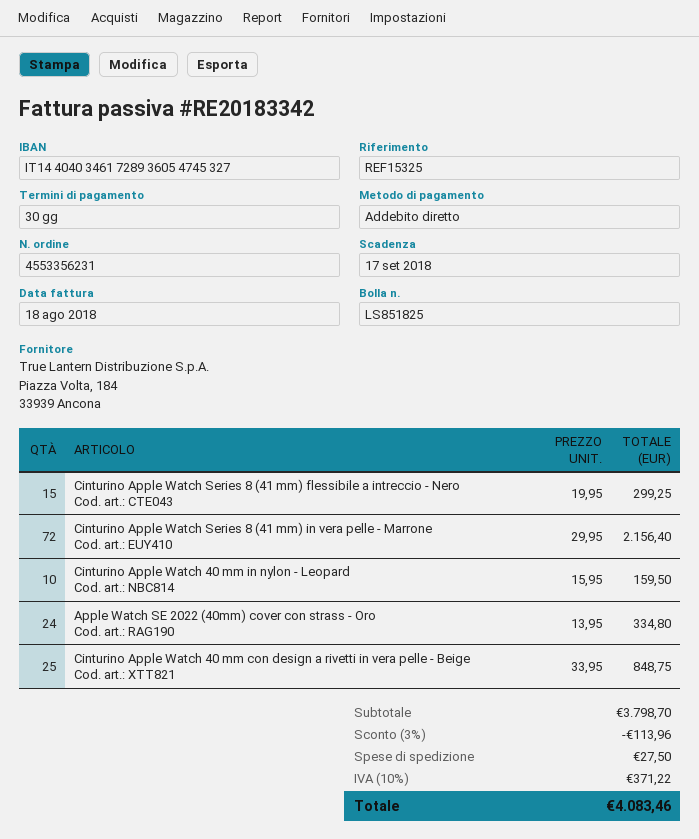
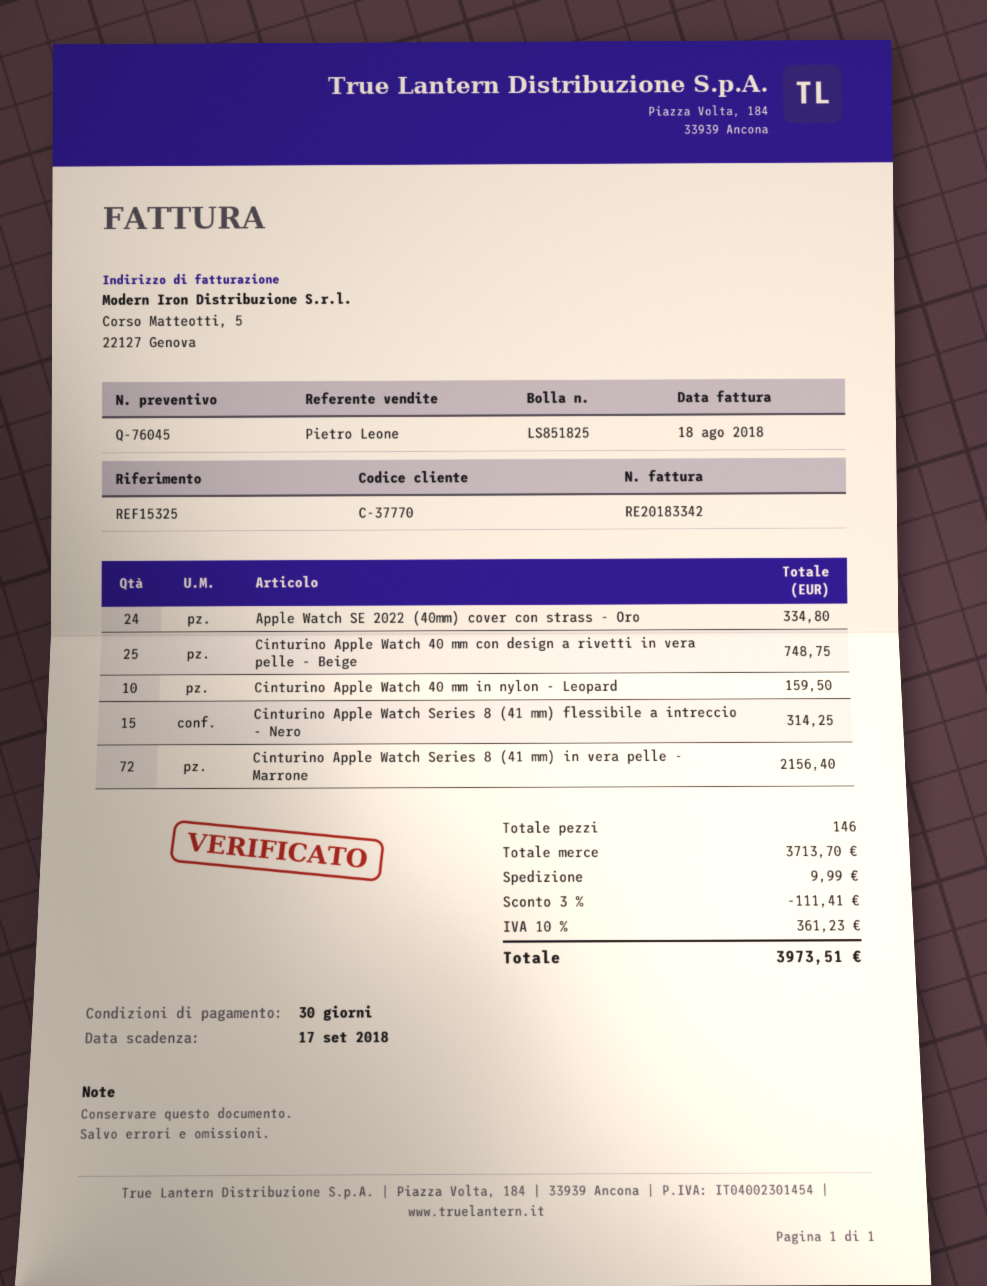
Cinturino Apple Watch Series 8 (41 mm) flessibile a intreccio - Nero: 15 for 299.25 -> 15 for 314.25
Cinturino Apple Watch 40 mm con design a rivetti in vera pelle - Beige: 25 for 848.75 -> 25 for 748.75
subtotal: 3798.70 -> 3713.70
discount: 3% = 113.96 -> 3% = 111.41
shipping: 27.50 -> 9.99
tax: 10% = 371.22 -> 10% = 361.23
total: 4083.46 -> 3973.51

